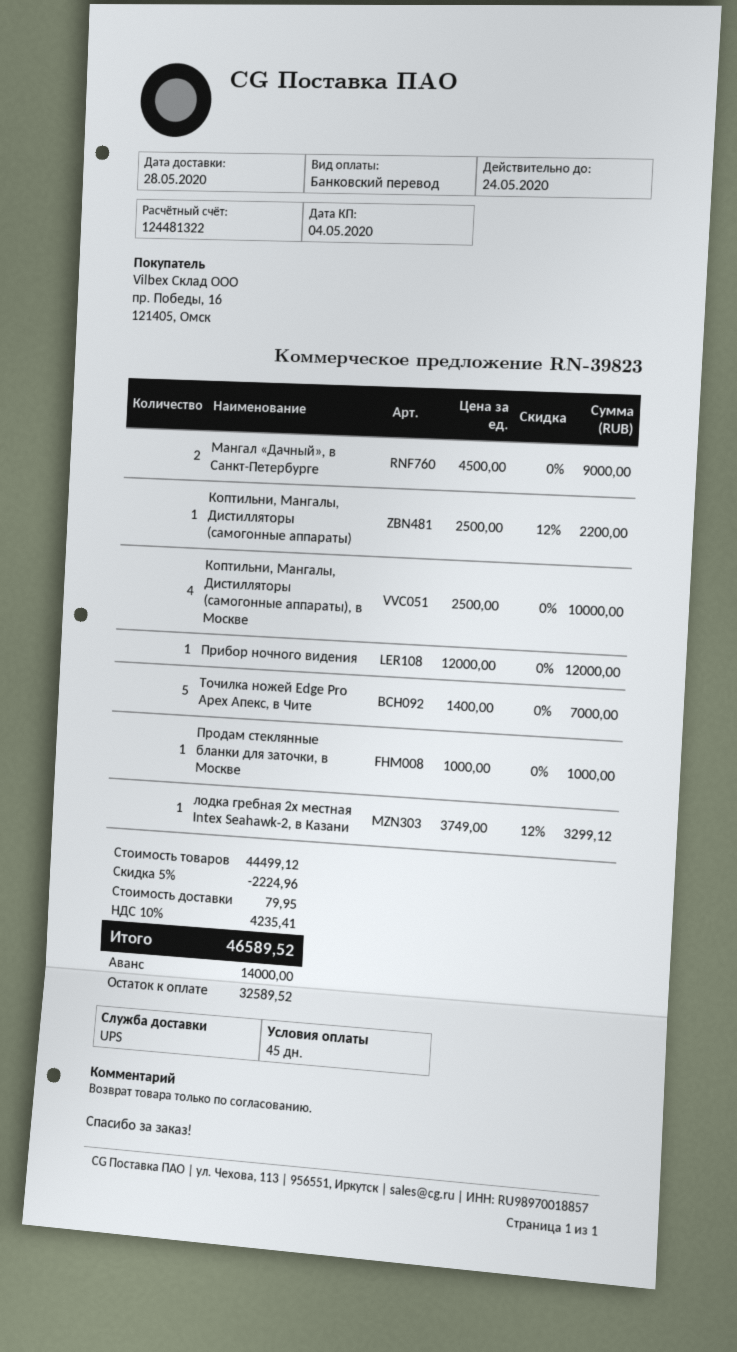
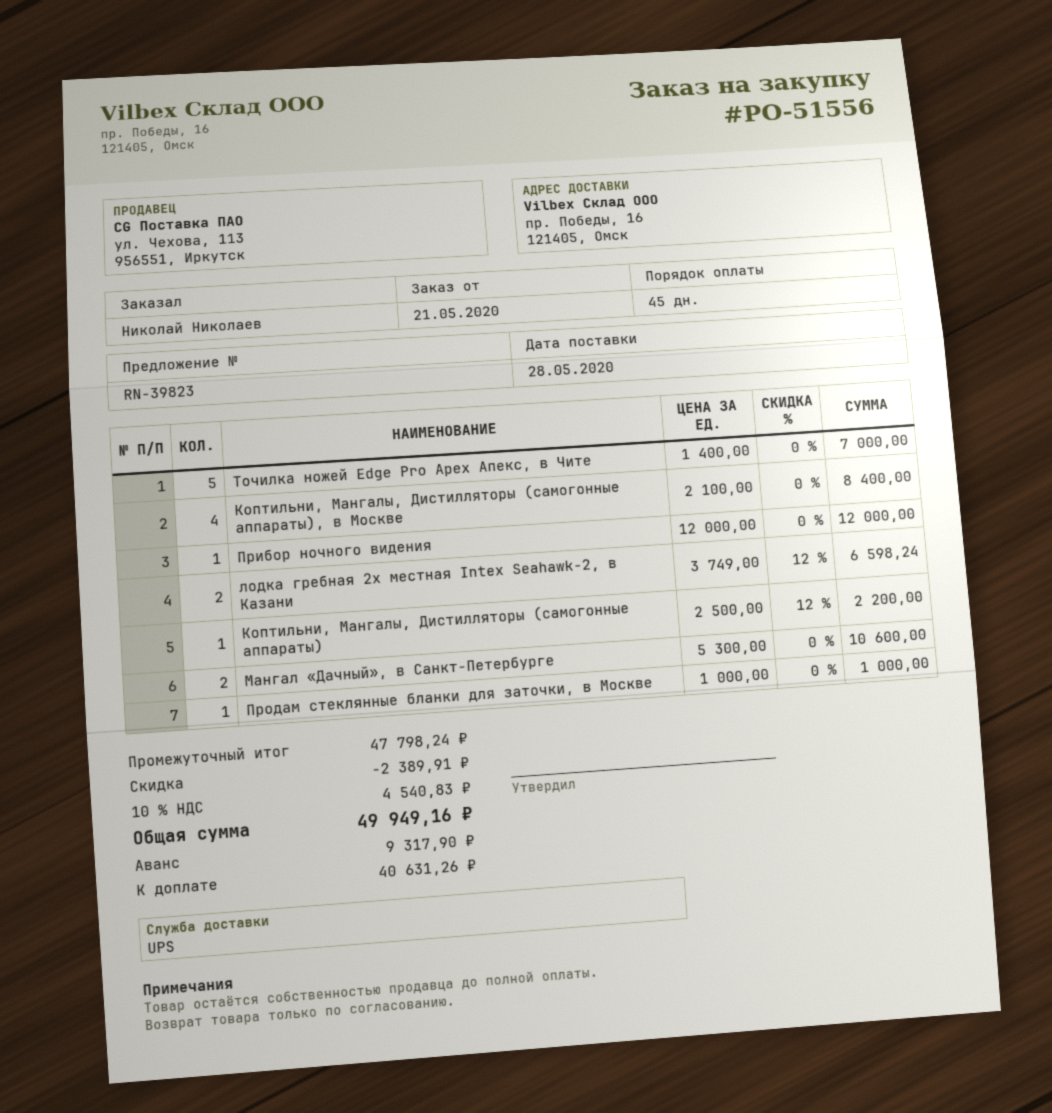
Мангал «Дачный», в Санкт-Петербурге: 2 x 4500.00 = 9000.00 -> 2 x 5300.00 = 10600.00
Коптильни, Мангалы, Дистилляторы (самогонные аппараты), в Москве: 4 x 2500.00 = 10000.00 -> 4 x 2100.00 = 8400.00
лодка гребная 2х местная Intex Seahawk-2, в Казани: 1 x 3749.00 - 12% = 3299.12 -> 2 x 3749.00 - 12% = 6598.24
subtotal: 44499.12 -> 47798.24
discount: 2224.96 -> 2389.91
shipping: 79.95 -> none
tax: 10% = 4235.41 -> 10% = 4540.83
total: 46589.52 -> 49949.16
deposit: 14000.00 -> 9317.90
balance: 32589.52 -> 40631.26

